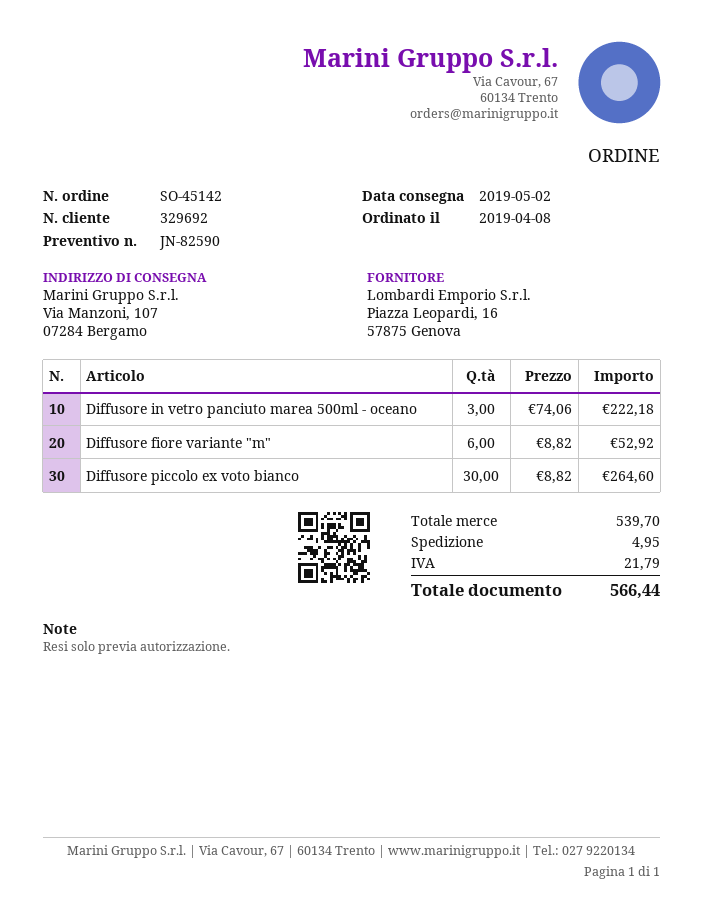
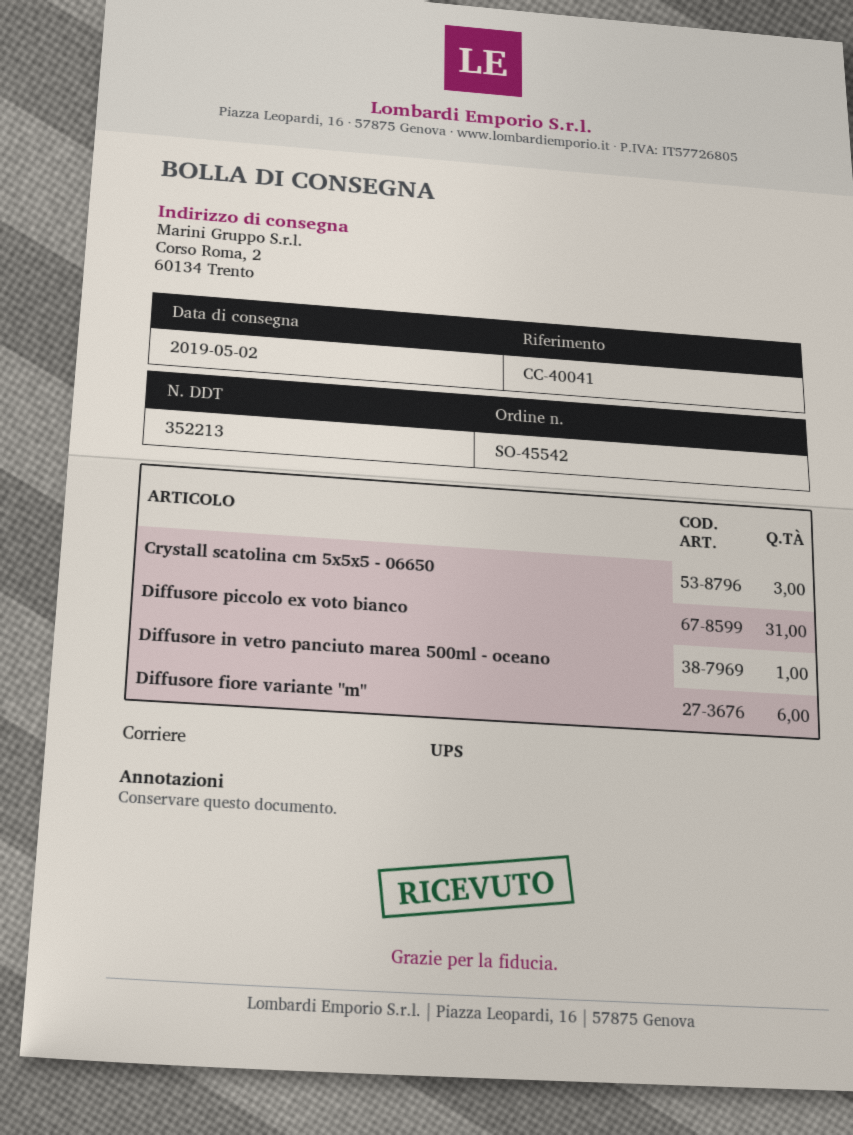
order number: SO-45142 -> SO-45542
ship to: Via Manzoni, 107, 07284 Bergamo -> Corso Roma, 2, 60134 Trento
Diffusore in vetro panciuto marea 500ml - oceano: 3 -> 1
Diffusore piccolo ex voto bianco: 30 -> 31
Crystall scatolina cm 5x5x5 - 06650: none -> 3

